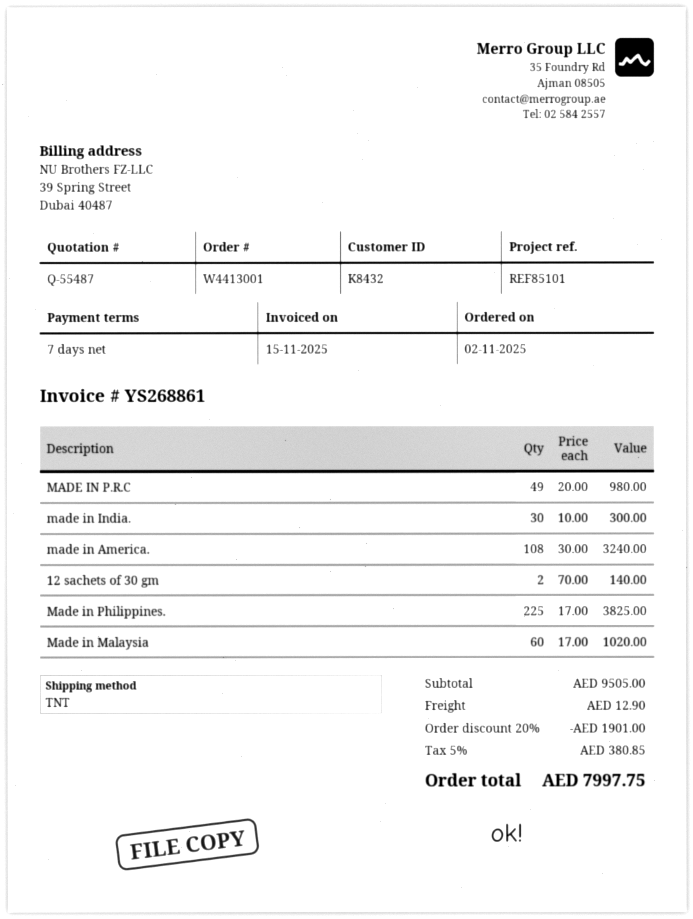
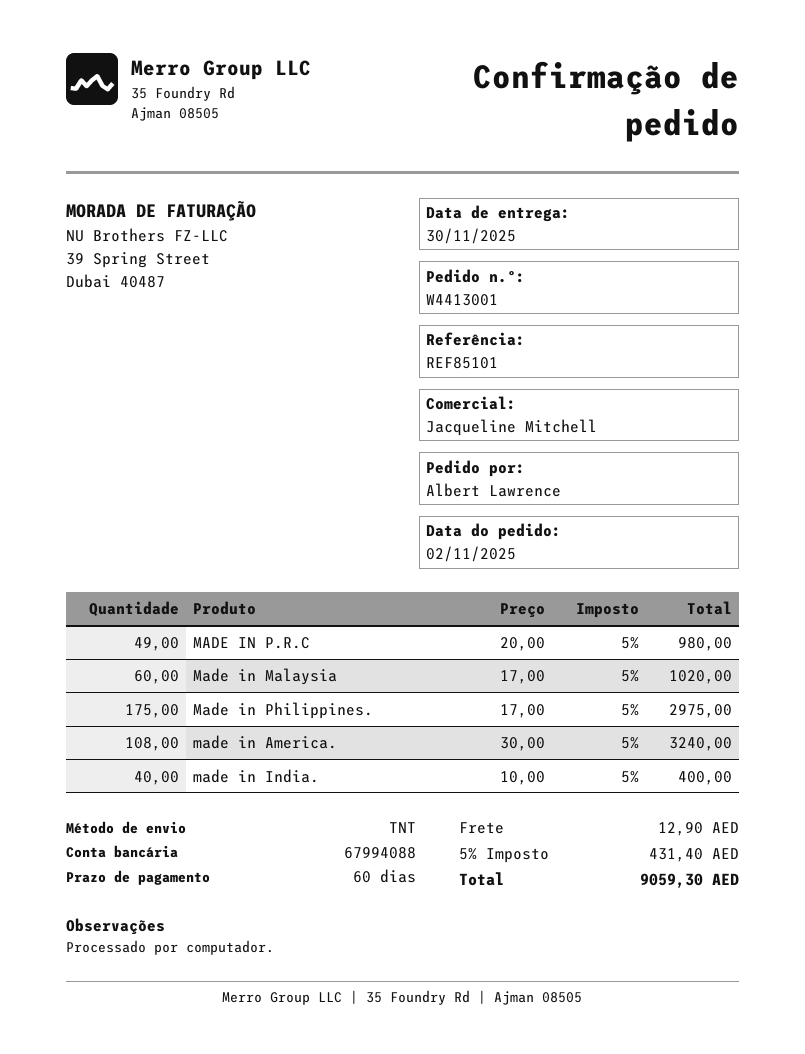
payment terms: 7 days -> 60 days
made in India.: 30 x 10.00 = 300.00 -> 40 x 10.00 = 400.00
12 sachets of 30 gm: 2 x 70.00 = 140.00 -> none
Made in Philippines.: 225 x 17.00 = 3825.00 -> 175 x 17.00 = 2975.00
discount: 20% = 1901.00 -> none
tax: 5% = 380.85 -> 5% = 431.40
total: 7997.75 -> 9059.30

